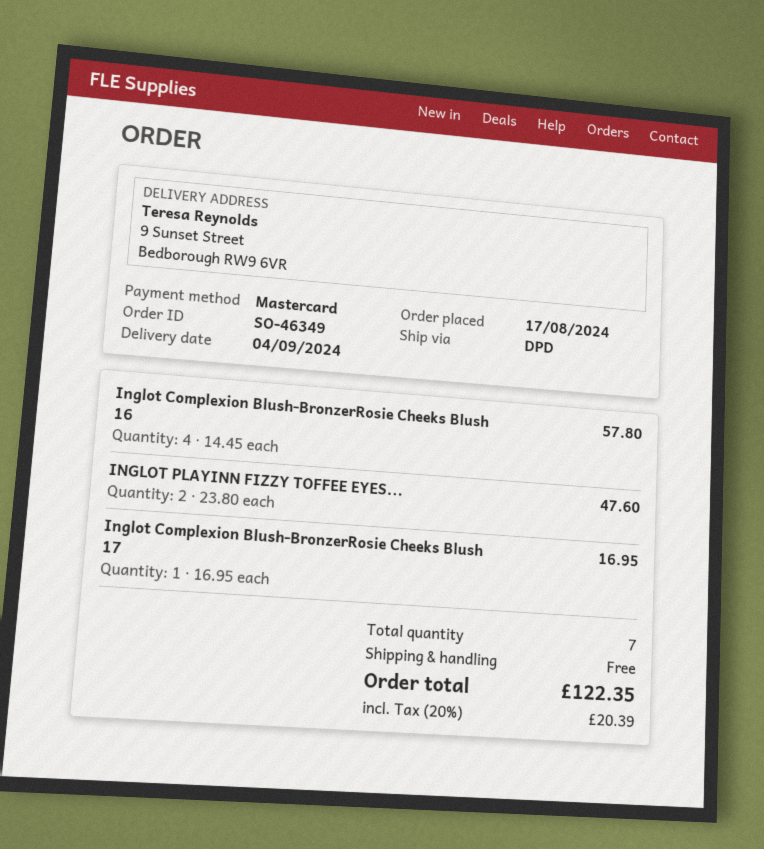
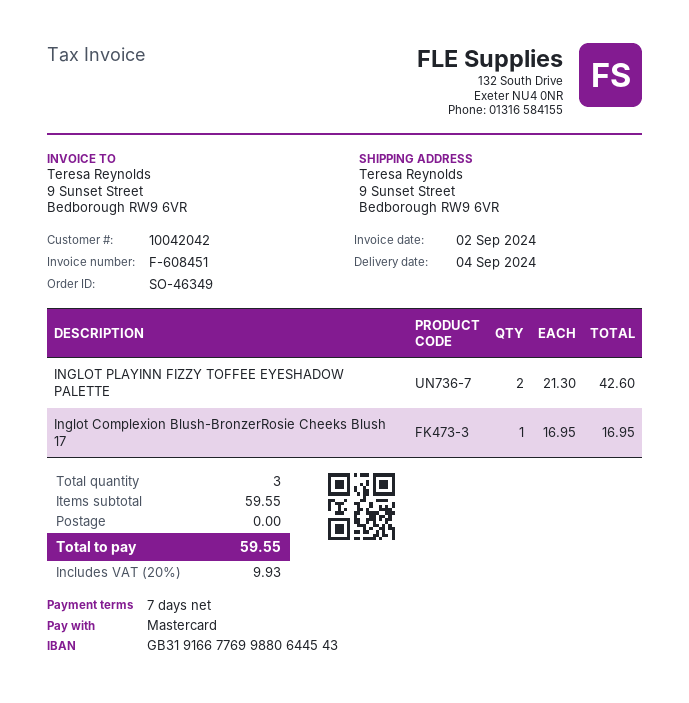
Inglot Complexion Blush-BronzerRosie Cheeks Blush 16: 4 x 14.45 = 57.80 -> none
INGLOT PLAYINN FIZZY TOFFEE EYES...: 2 x 23.80 = 47.60 -> 2 x 21.30 = 42.60
total quantity: 7 -> 3
tax: 20% = 20.39 -> 20% = 9.93
total: 122.35 -> 59.55

